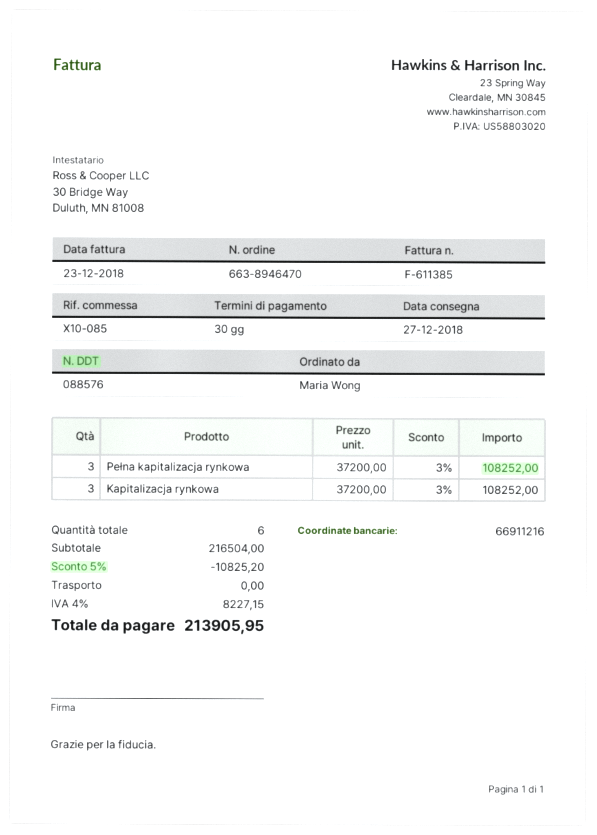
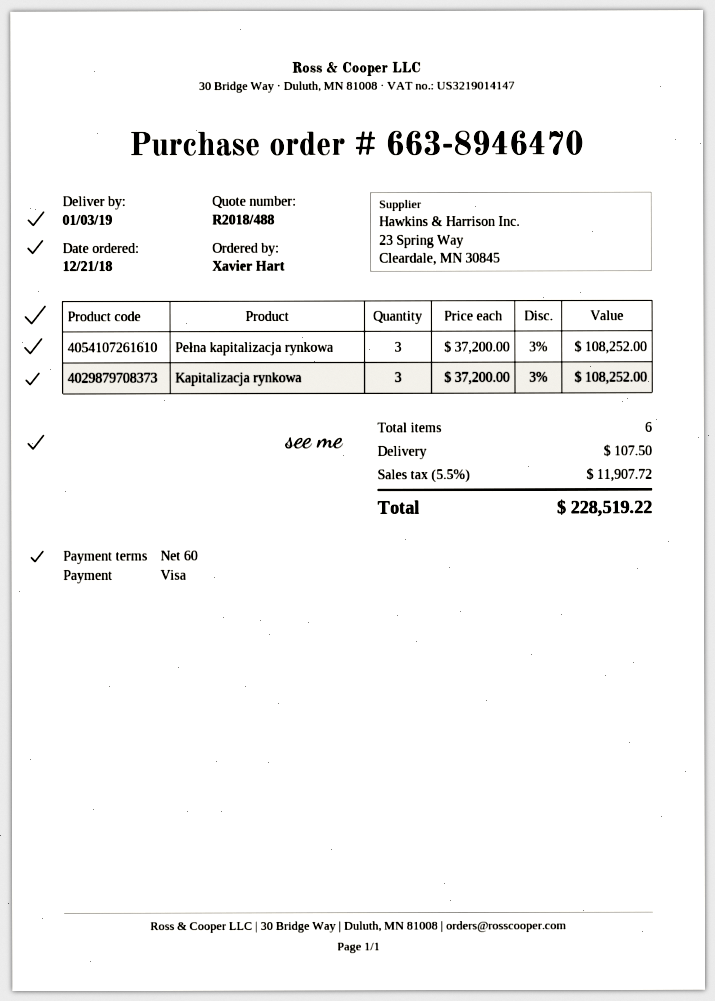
delivery date: 2018-12-27 -> 2019-01-03
payment terms: 30 days -> 60 days
ordered by: Maria Wong -> Xavier Hart
discount: 5% = 10825.20 -> none
shipping: 0.00 -> 107.50
tax: 4% = 8227.15 -> 5.5% = 11907.72
total: 213905.95 -> 228519.22

